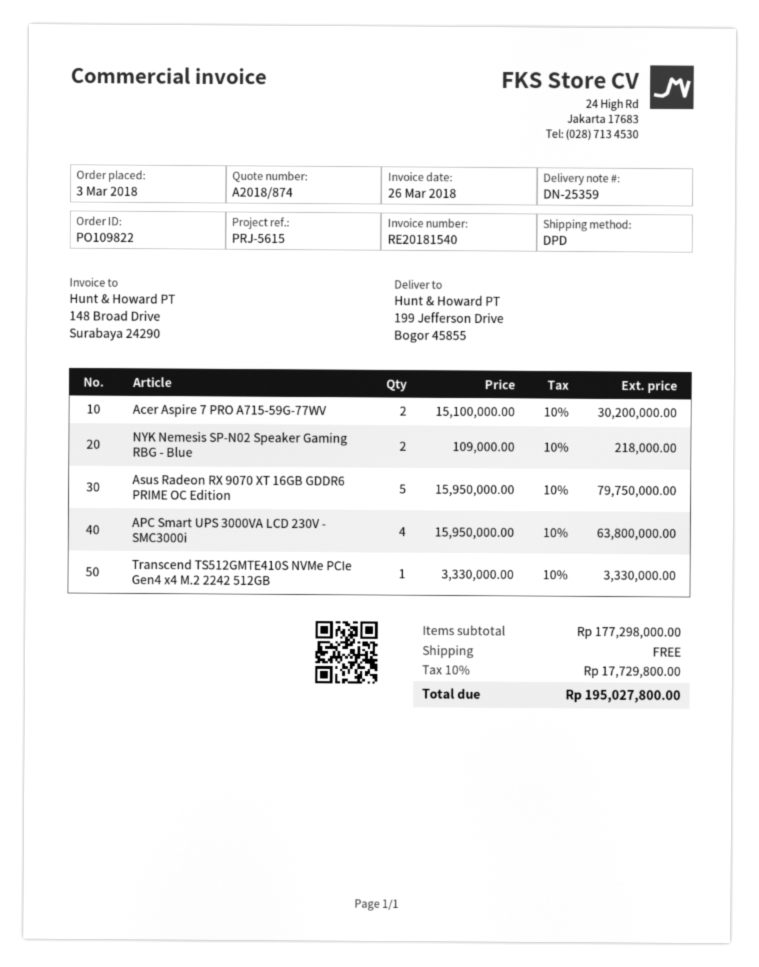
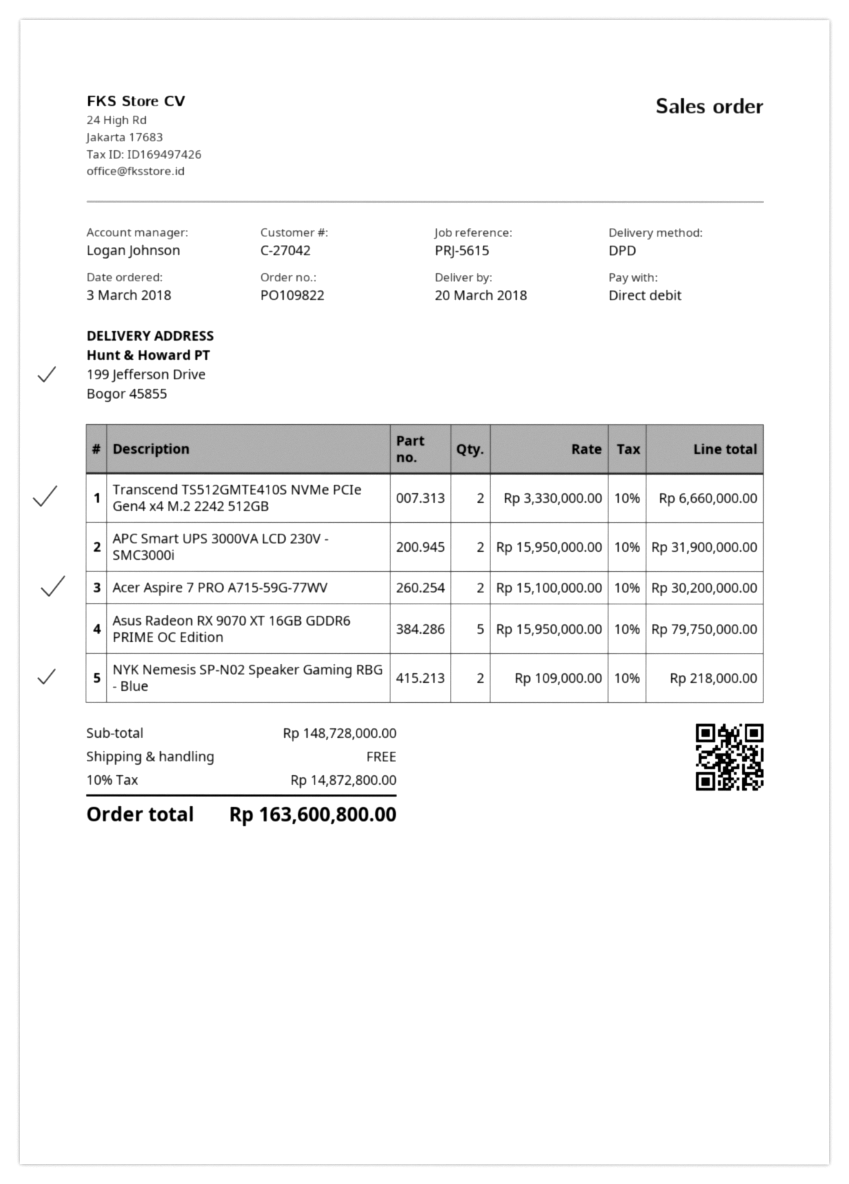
APC Smart UPS 3000VA LCD 230V - SMC3000i: 4 x 15950000.00 = 63800000.00 -> 2 x 15950000.00 = 31900000.00
Transcend TS512GMTE410S NVMe PCIe Gen4 x4 M.2 2242 512GB: 1 x 3330000.00 = 3330000.00 -> 2 x 3330000.00 = 6660000.00
subtotal: 177298000.00 -> 148728000.00
tax: 10% = 17729800.00 -> 10% = 14872800.00
total: 195027800.00 -> 163600800.00

